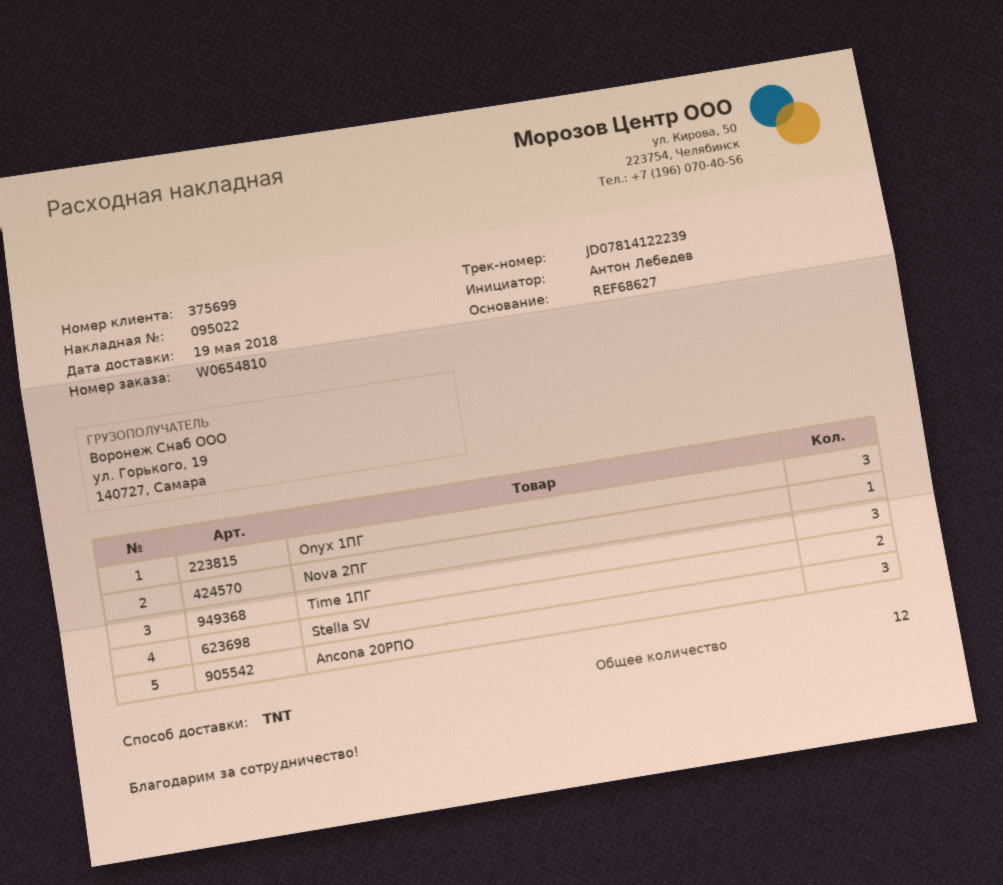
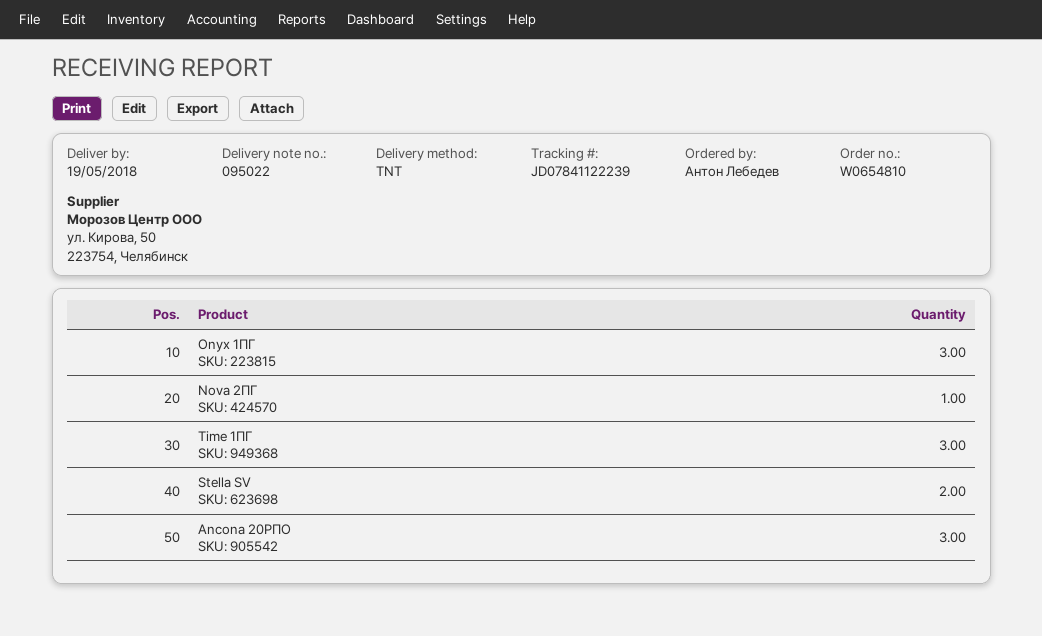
tracking number: JD07814122239 -> JD07841122239

